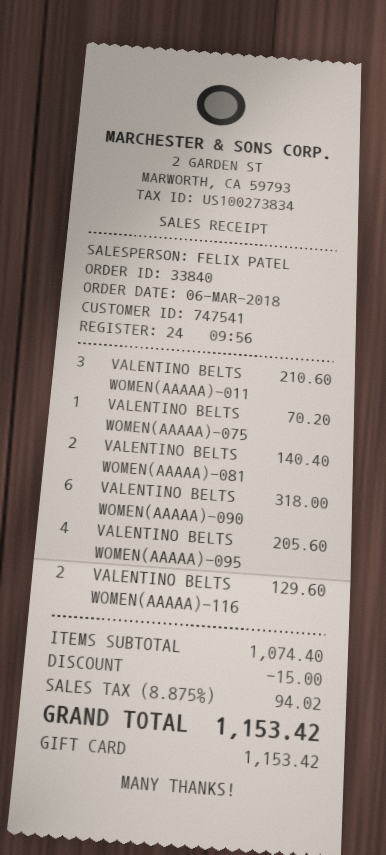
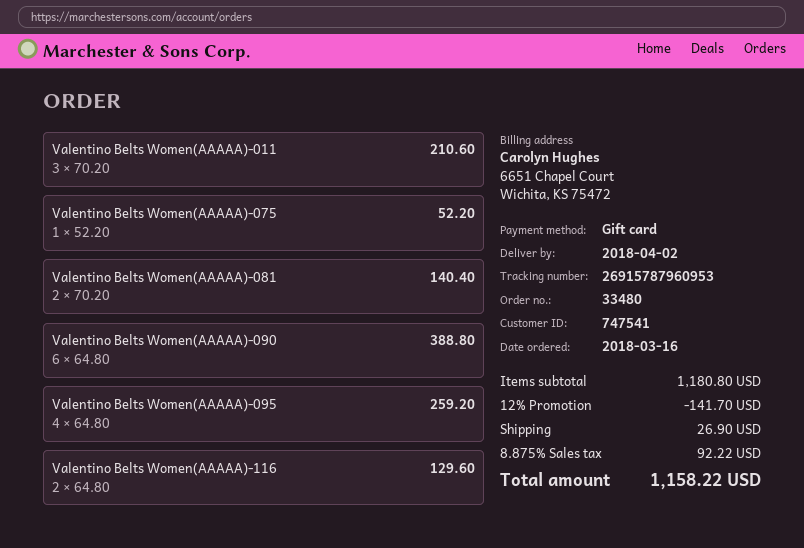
order number: 33840 -> 33480
order date: 2018-03-06 -> 2018-03-16
VALENTINO BELTS WOMEN(AAAAA)-075: 1 for 70.20 -> 1 for 52.20
VALENTINO BELTS WOMEN(AAAAA)-090: 6 for 318.00 -> 6 for 388.80
VALENTINO BELTS WOMEN(AAAAA)-095: 4 for 205.60 -> 4 for 259.20
subtotal: 1074.40 -> 1180.80
discount: 15.00 -> 141.70
shipping: none -> 26.90
tax: 8.875% = 94.02 -> 8.875% = 92.22
total: 1153.42 -> 1158.22

